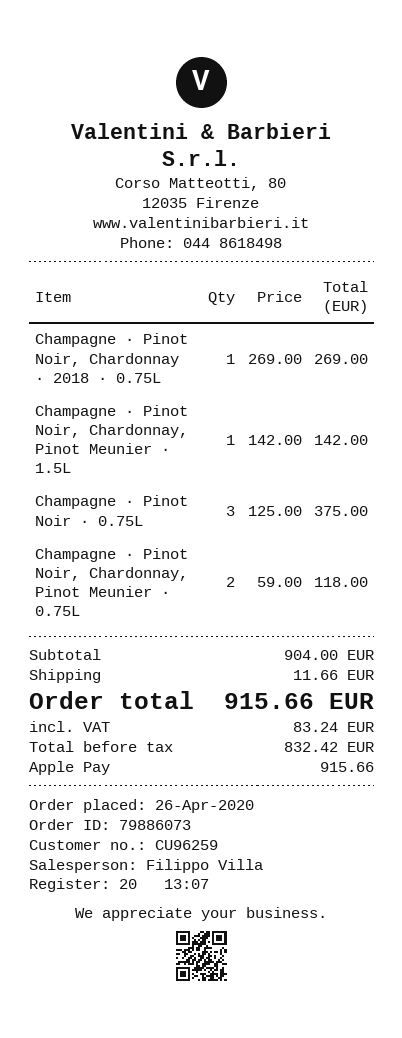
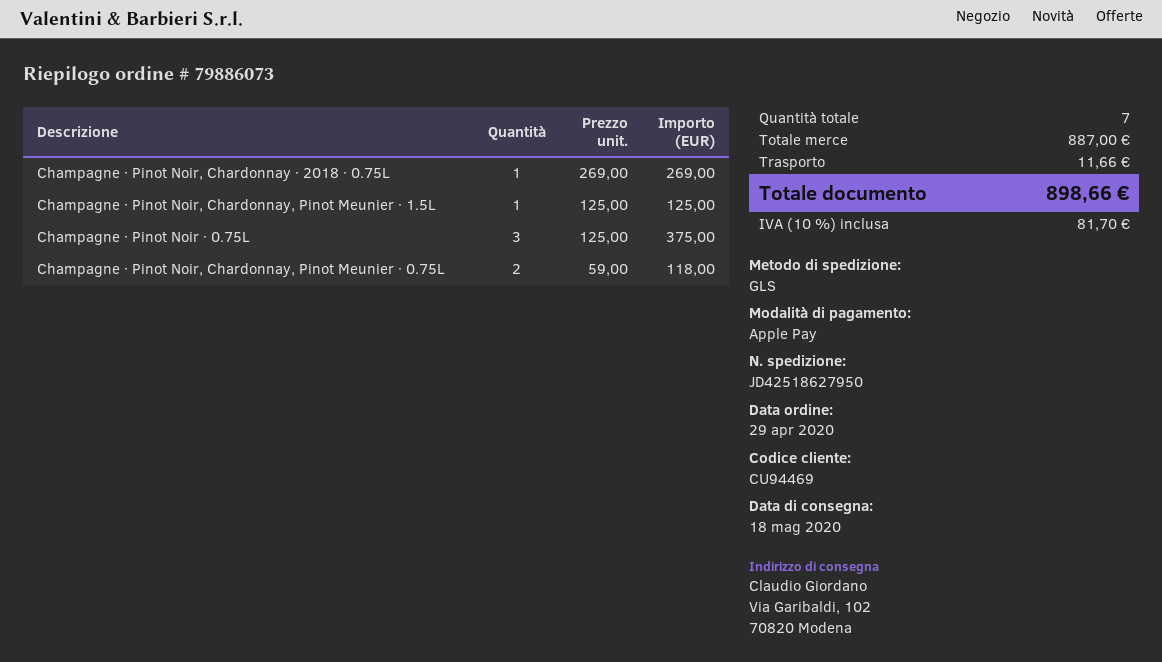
order date: 2020-04-26 -> 2020-04-29
customer number: CU96259 -> CU94469
Champagne · Pinot Noir, Chardonnay, Pinot Meunier · 1.5L: 1 x 142.00 = 142.00 -> 1 x 125.00 = 125.00
subtotal: 904.00 -> 887.00
tax: 83.24 -> 81.70
total: 915.66 -> 898.66

